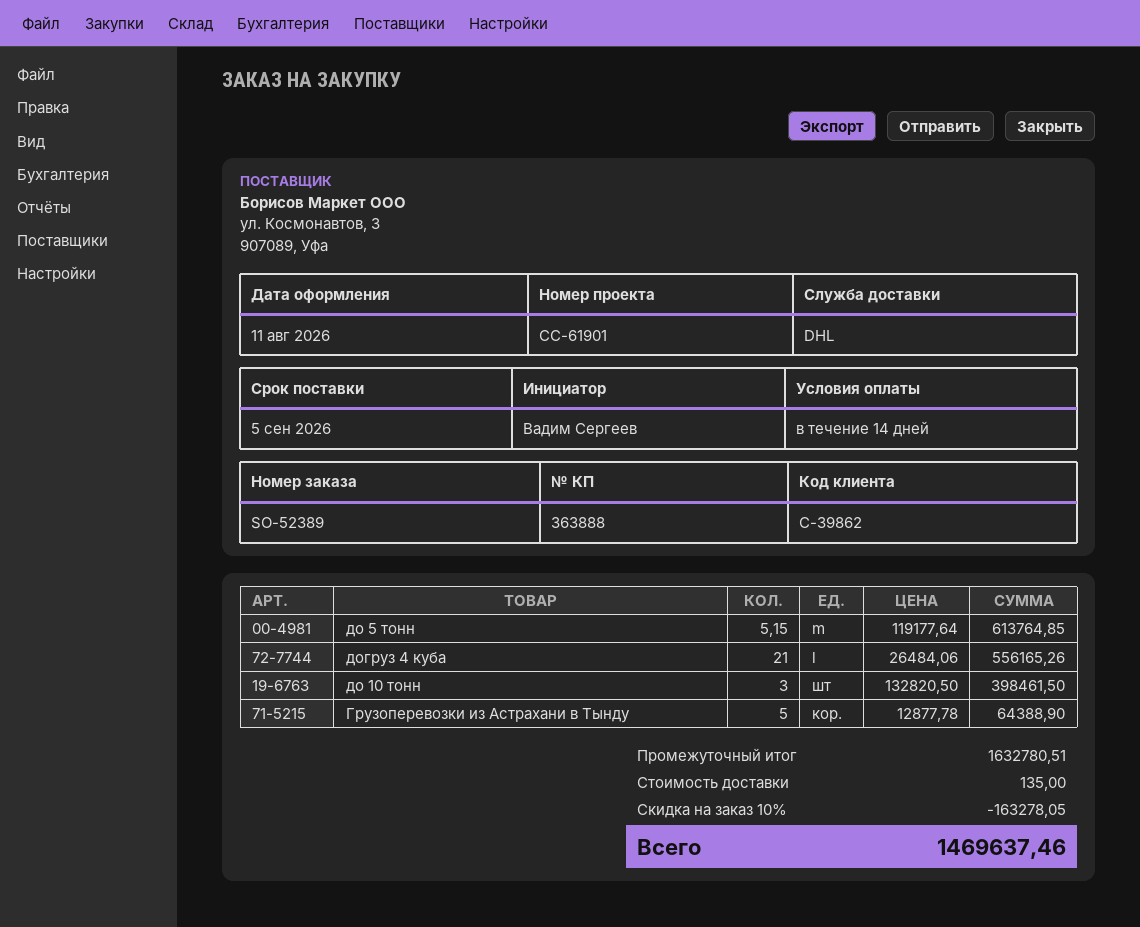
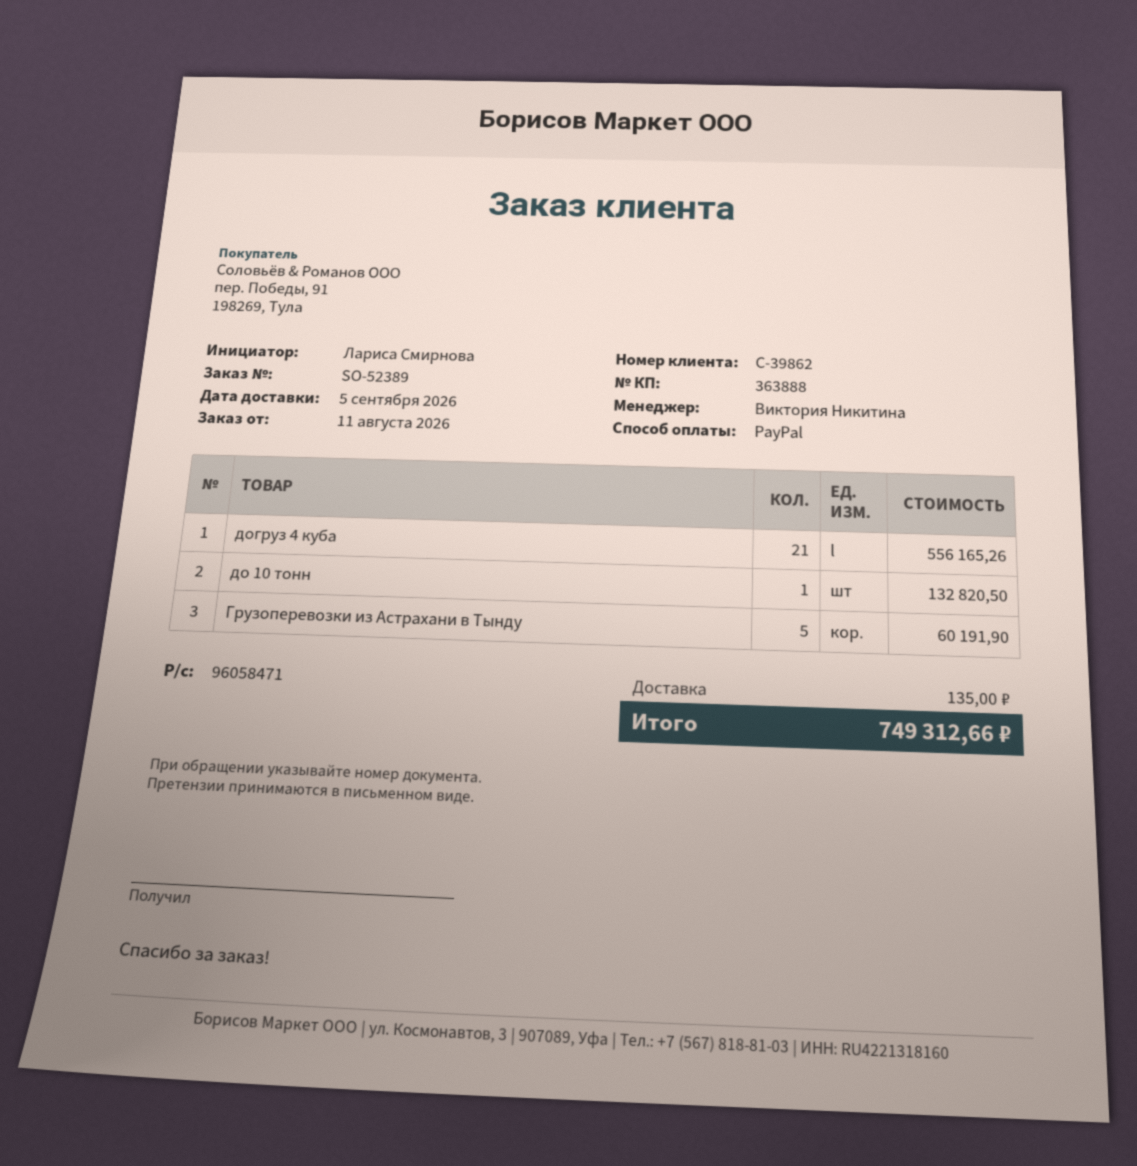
ordered by: Вадим Сергеев -> Лариса Смирнова
до 5 тонн: 5.15 for 613764.85 -> none
до 10 тонн: 3 for 398461.50 -> 1 for 132820.50
Грузоперевозки из Астрахани в Тынду: 5 for 64388.90 -> 5 for 60191.90
discount: 10% = 163278.05 -> none
total: 1469637.46 -> 749312.66

